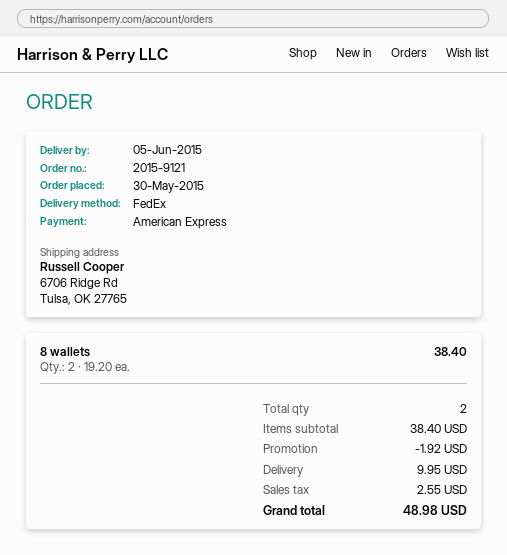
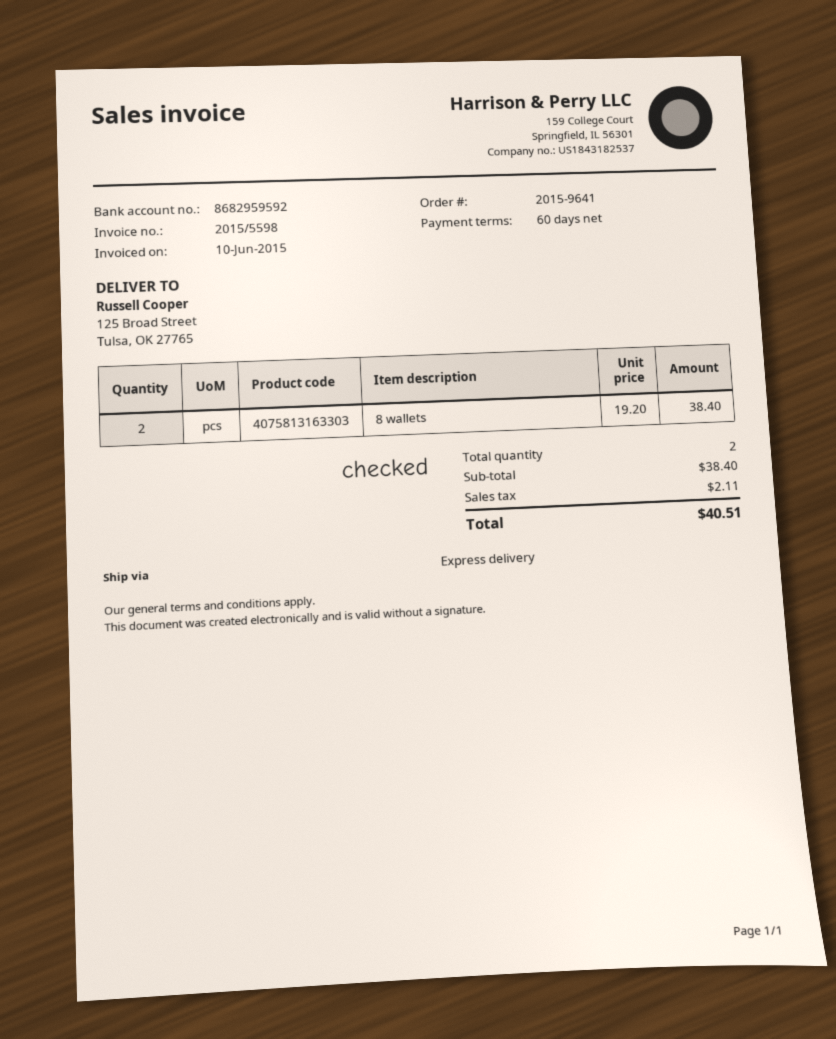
order number: 2015-9121 -> 2015-9641
shipping method: FedEx -> express
ship to: 6706 Ridge Rd, Tulsa, OK 27765 -> 125 Broad Street, Tulsa, OK 27765
discount: 1.92 -> none
shipping: 9.95 -> none
tax: 2.55 -> 2.11
total: 48.98 -> 40.51

